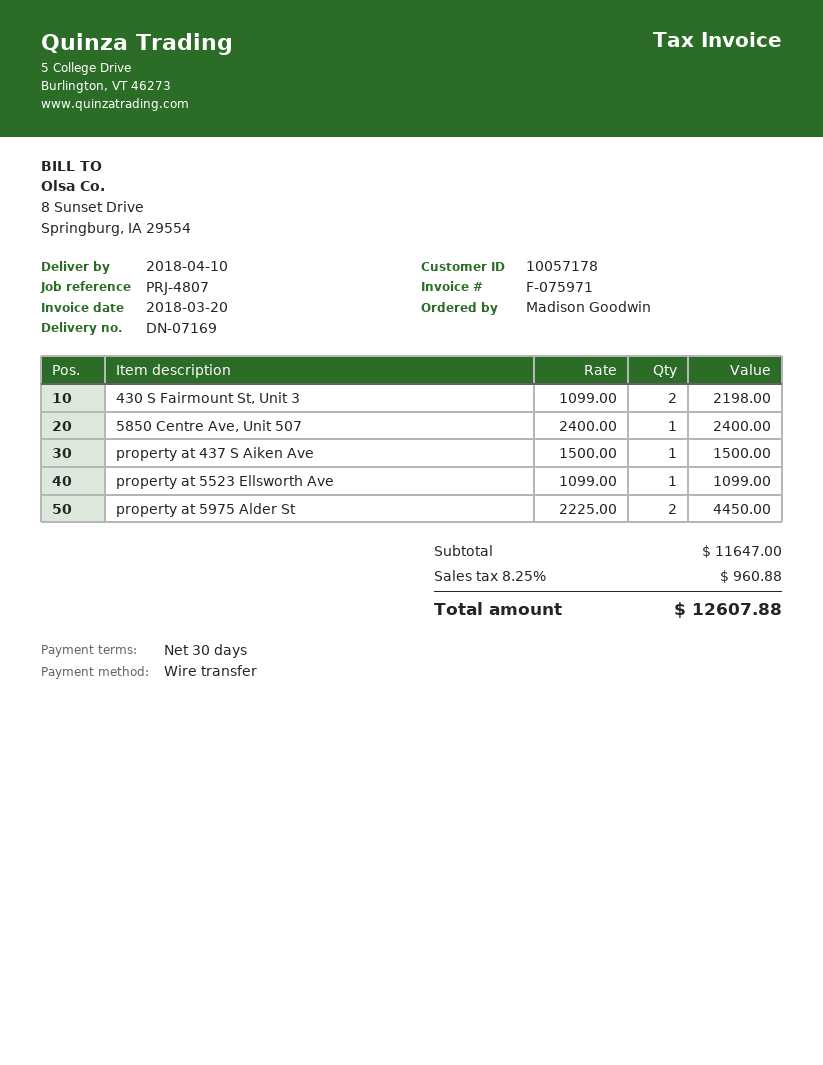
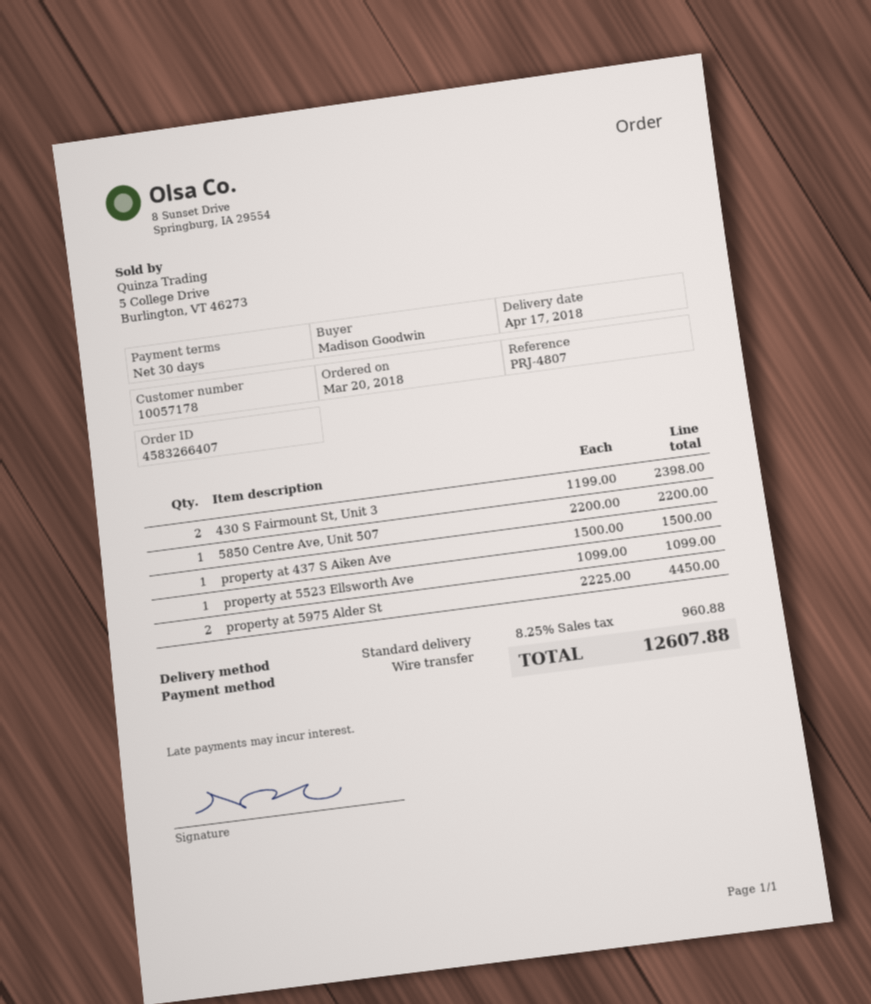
delivery date: 2018-04-10 -> 2018-04-17
430 S Fairmount St, Unit 3: 2 x 1099.00 = 2198.00 -> 2 x 1199.00 = 2398.00
5850 Centre Ave, Unit 507: 1 x 2400.00 = 2400.00 -> 1 x 2200.00 = 2200.00

